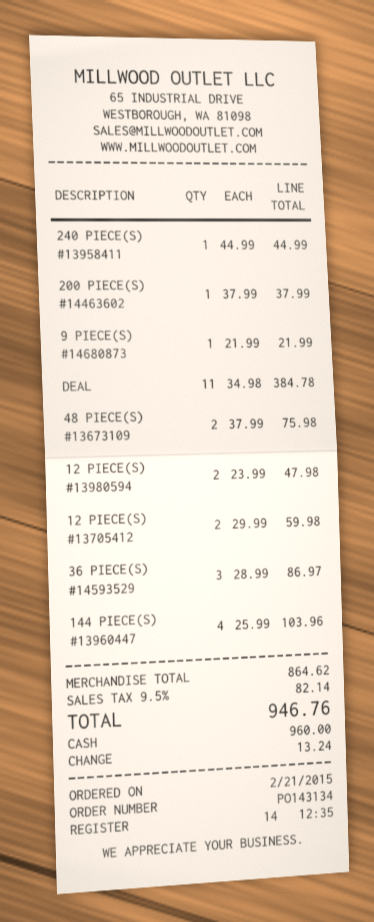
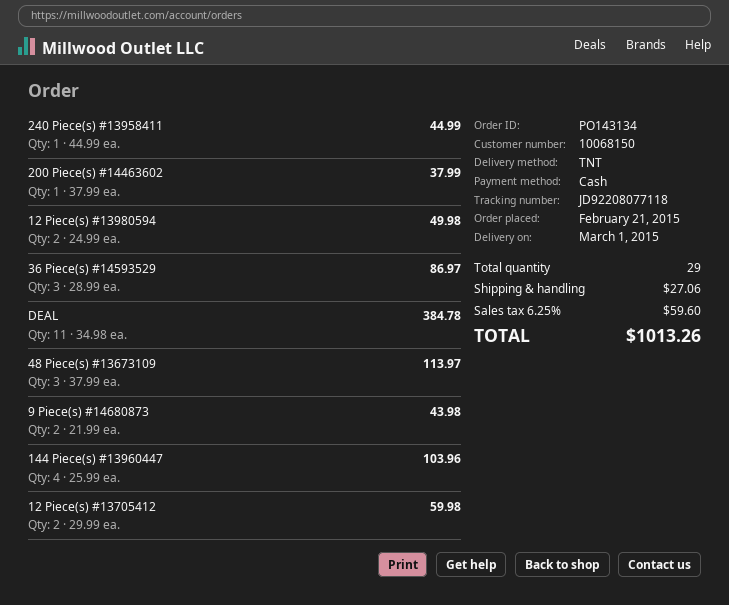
9 PIECE(S) #14680873: 1 x 21.99 = 21.99 -> 2 x 21.99 = 43.98
48 PIECE(S) #13673109: 2 x 37.99 = 75.98 -> 3 x 37.99 = 113.97
12 PIECE(S) #13980594: 2 x 23.99 = 47.98 -> 2 x 24.99 = 49.98
shipping: none -> 27.06
tax: 9.5% = 82.14 -> 6.25% = 59.60
total: 946.76 -> 1013.26

